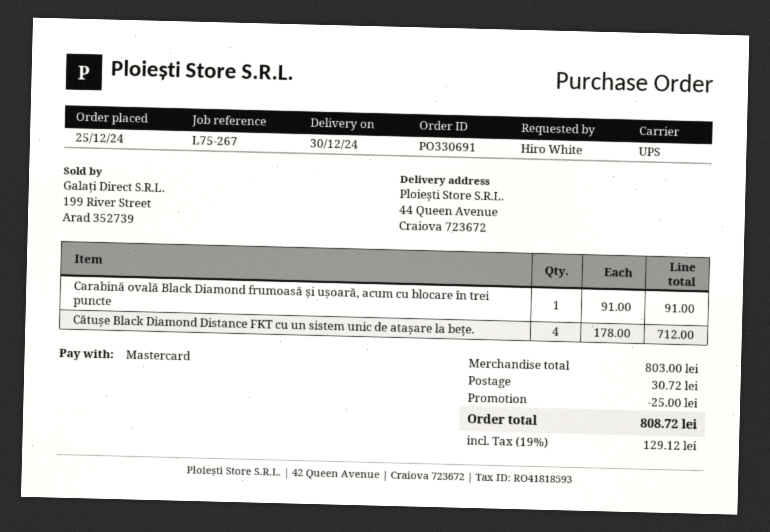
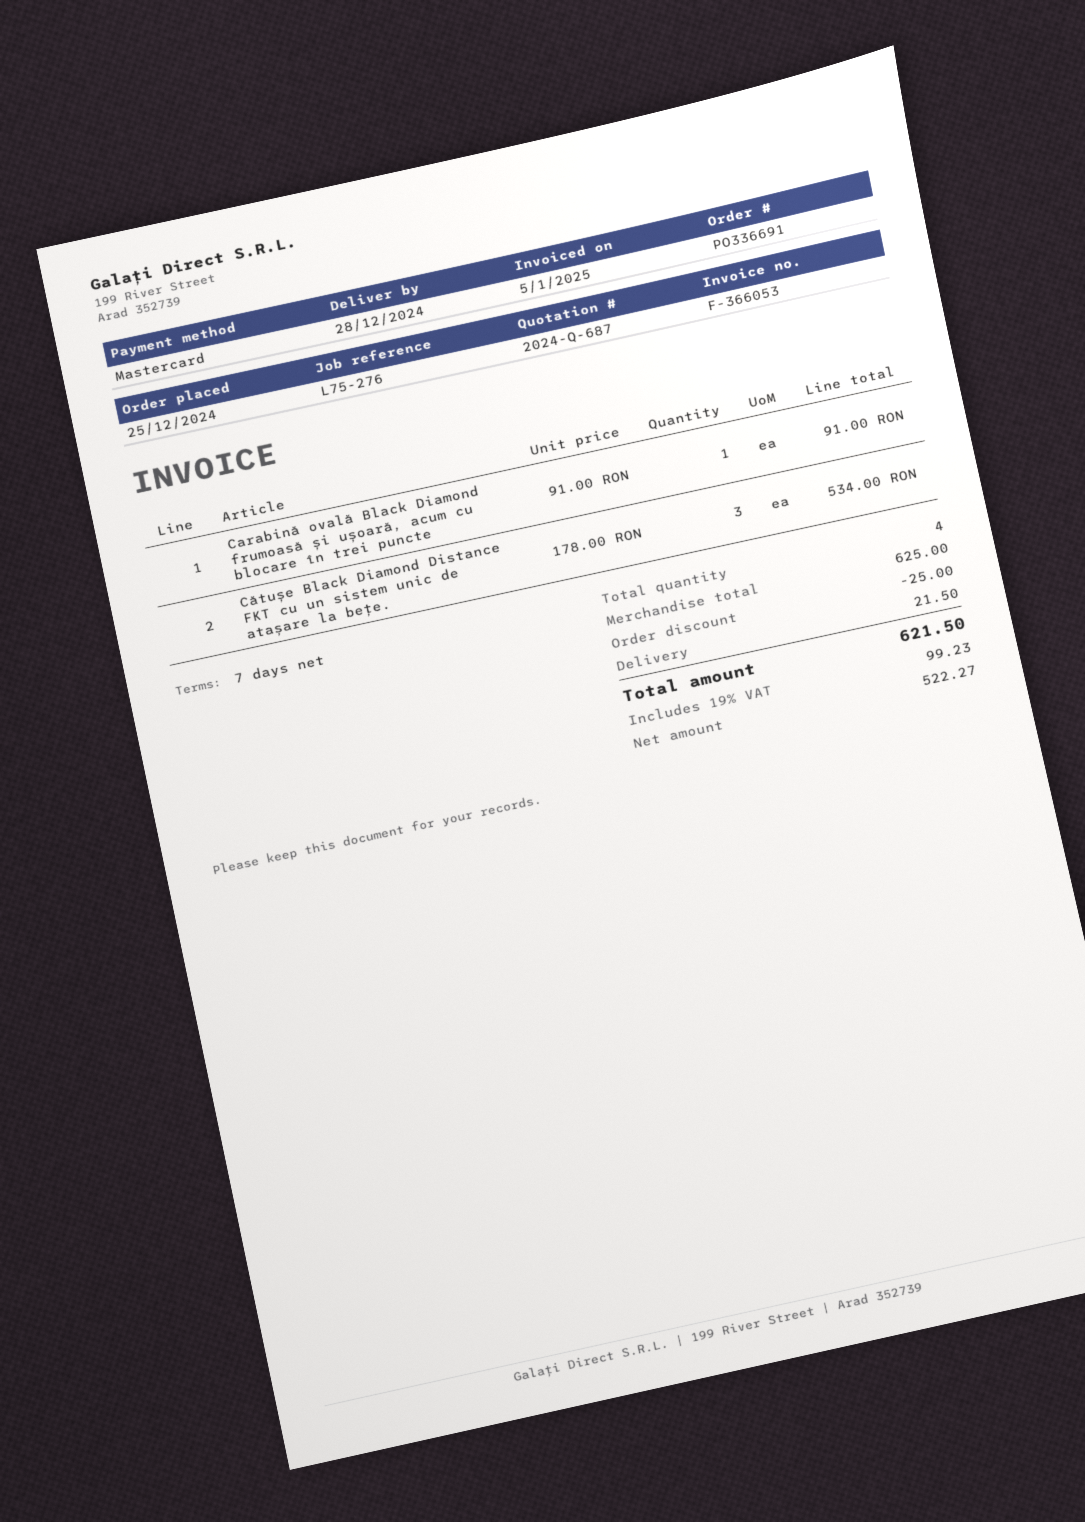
order number: PO330691 -> PO336691
delivery date: 2024-12-30 -> 2024-12-28
reference: L75-267 -> L75-276
Cătușe Black Diamond Distance FKT cu un sistem unic de atașare la bețe.: 4 x 178.00 = 712.00 -> 3 x 178.00 = 534.00
subtotal: 803.00 -> 625.00
shipping: 30.72 -> 21.50
tax: 19% = 129.12 -> 19% = 99.23
total: 808.72 -> 621.50

